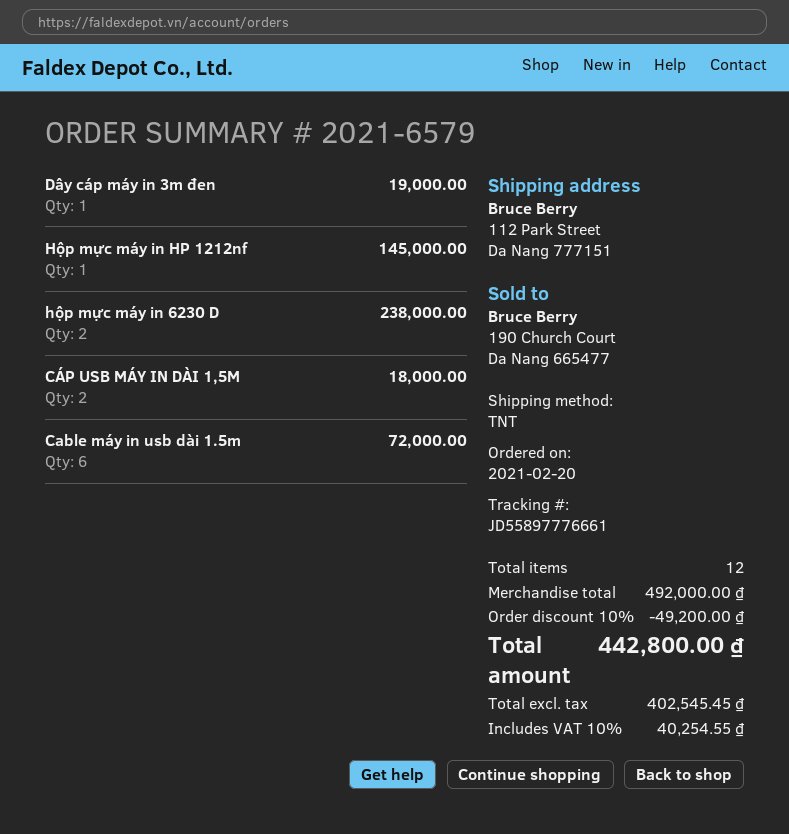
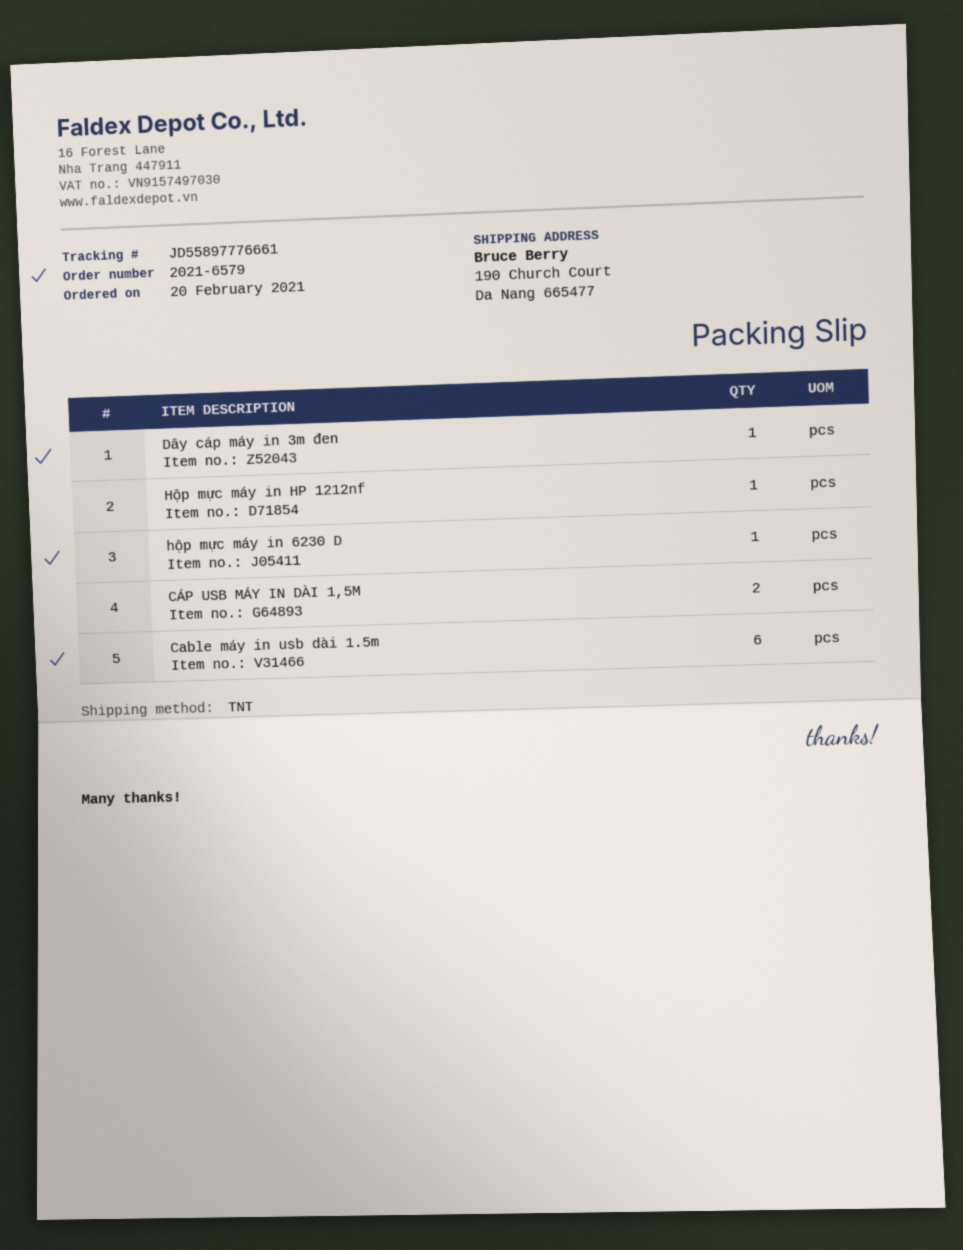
ship to: 112 Park Street, Da Nang 777151 -> 190 Church Court, Da Nang 665477
hộp mực máy in 6230 D: 2 -> 1

